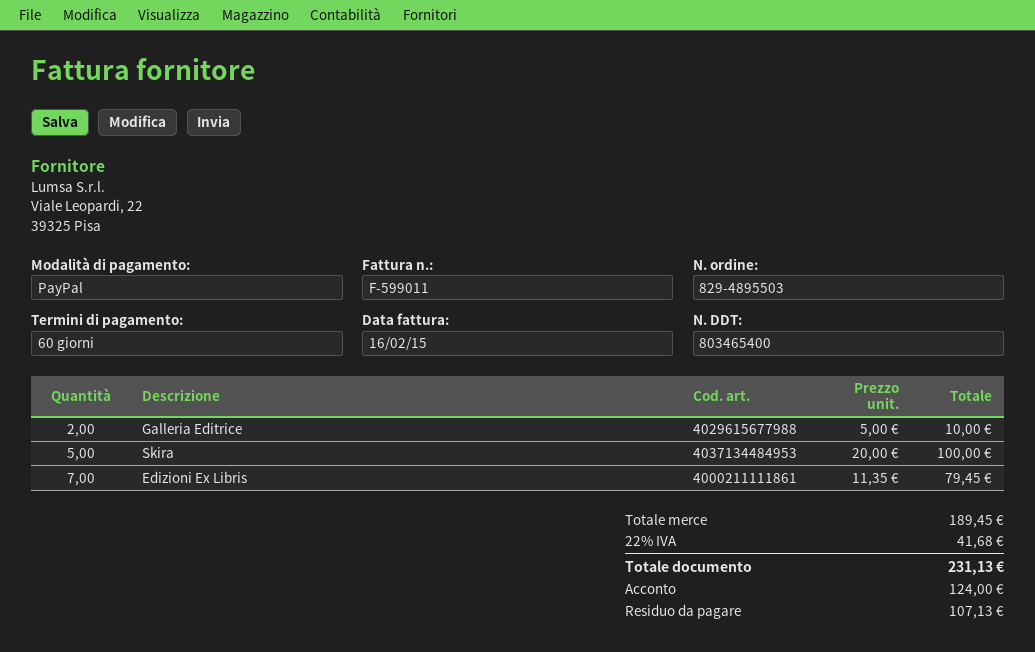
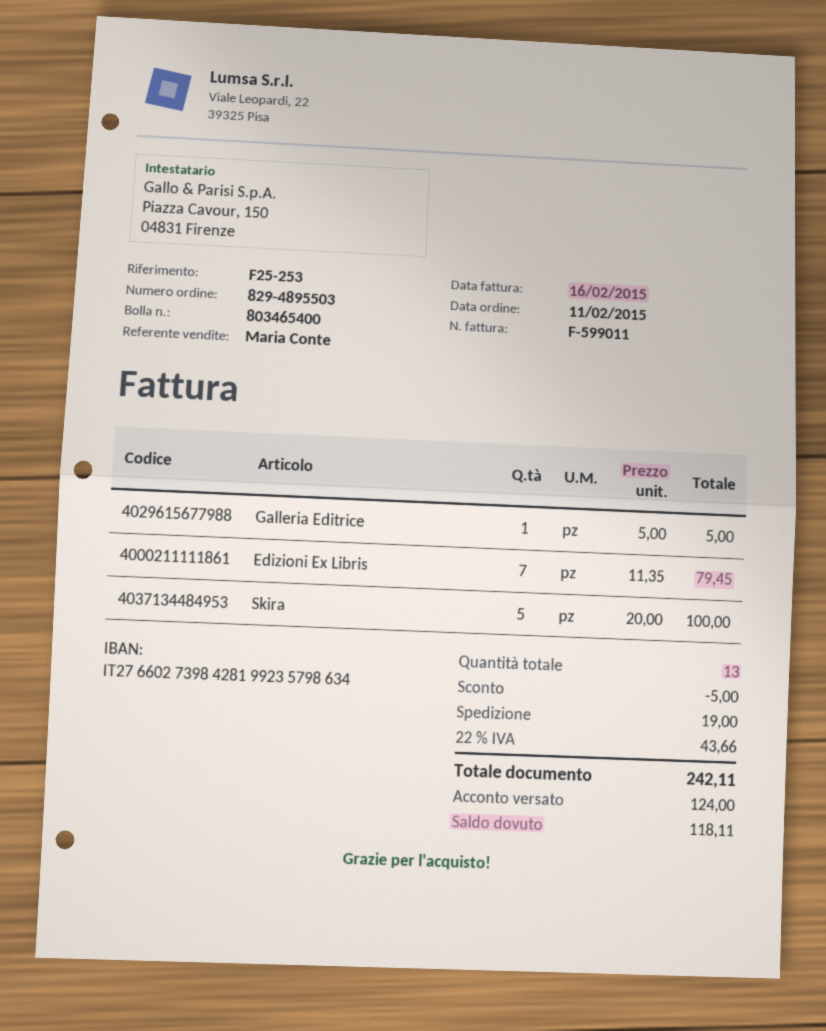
Galleria Editrice: 2 x 5.00 = 10.00 -> 1 x 5.00 = 5.00
discount: none -> 5.00
shipping: none -> 19.00
tax: 22% = 41.68 -> 22% = 43.66
total: 231.13 -> 242.11
balance: 107.13 -> 118.11

